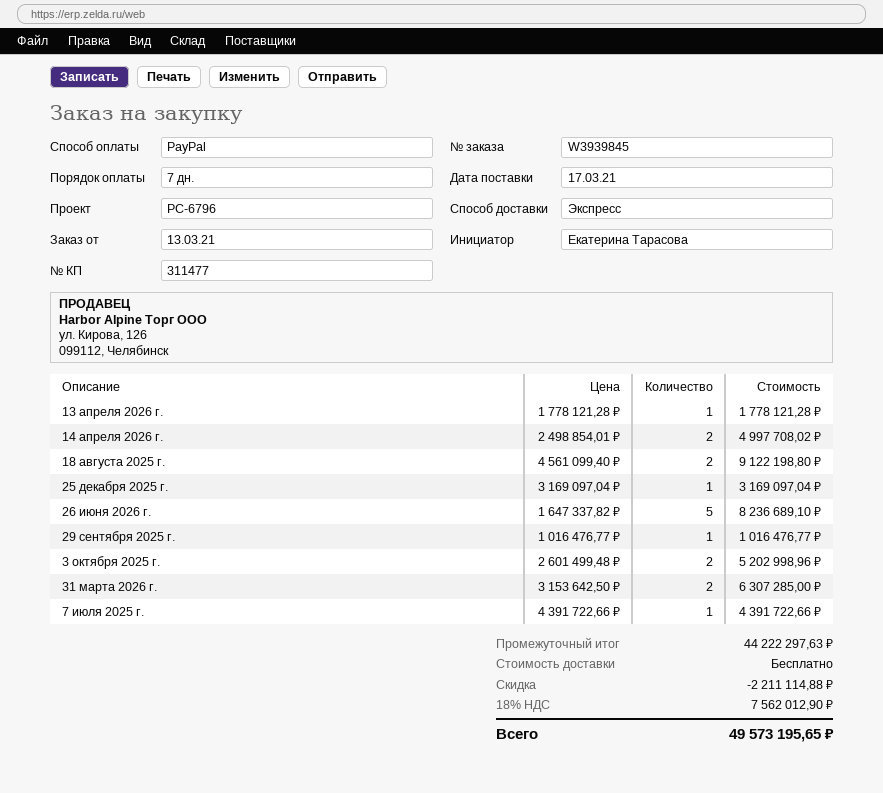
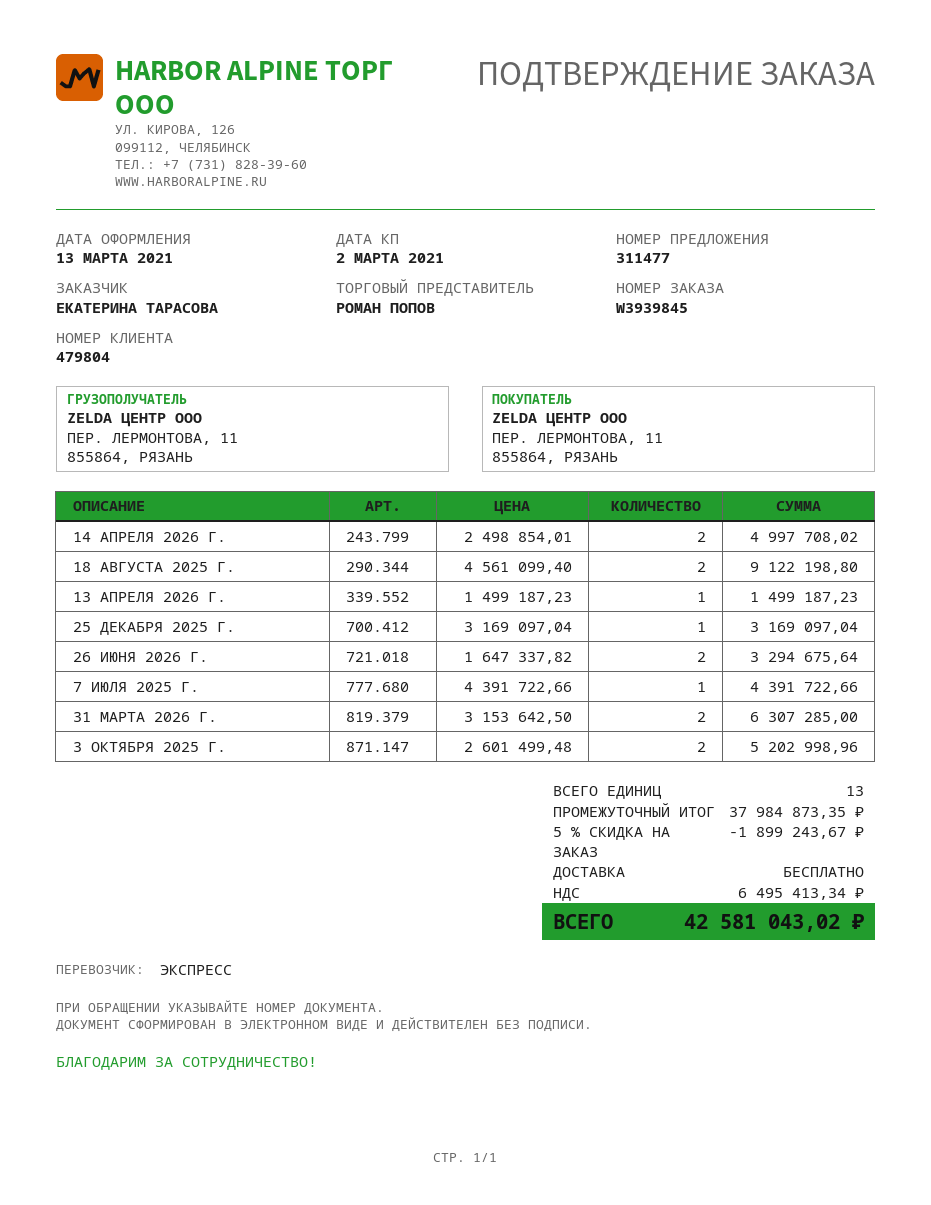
13 апреля 2026 г.: 1 x 1778121.28 = 1778121.28 -> 1 x 1499187.23 = 1499187.23
26 июня 2026 г.: 5 x 1647337.82 = 8236689.10 -> 2 x 1647337.82 = 3294675.64
29 сентября 2025 г.: 1 x 1016476.77 = 1016476.77 -> none
subtotal: 44222297.63 -> 37984873.35
discount: 2211114.88 -> 1899243.67
tax: 7562012.90 -> 6495413.34
total: 49573195.65 -> 42581043.02

